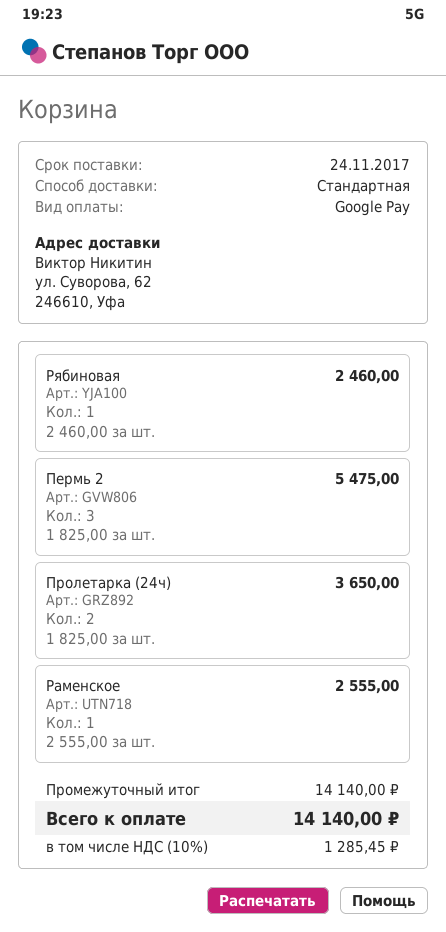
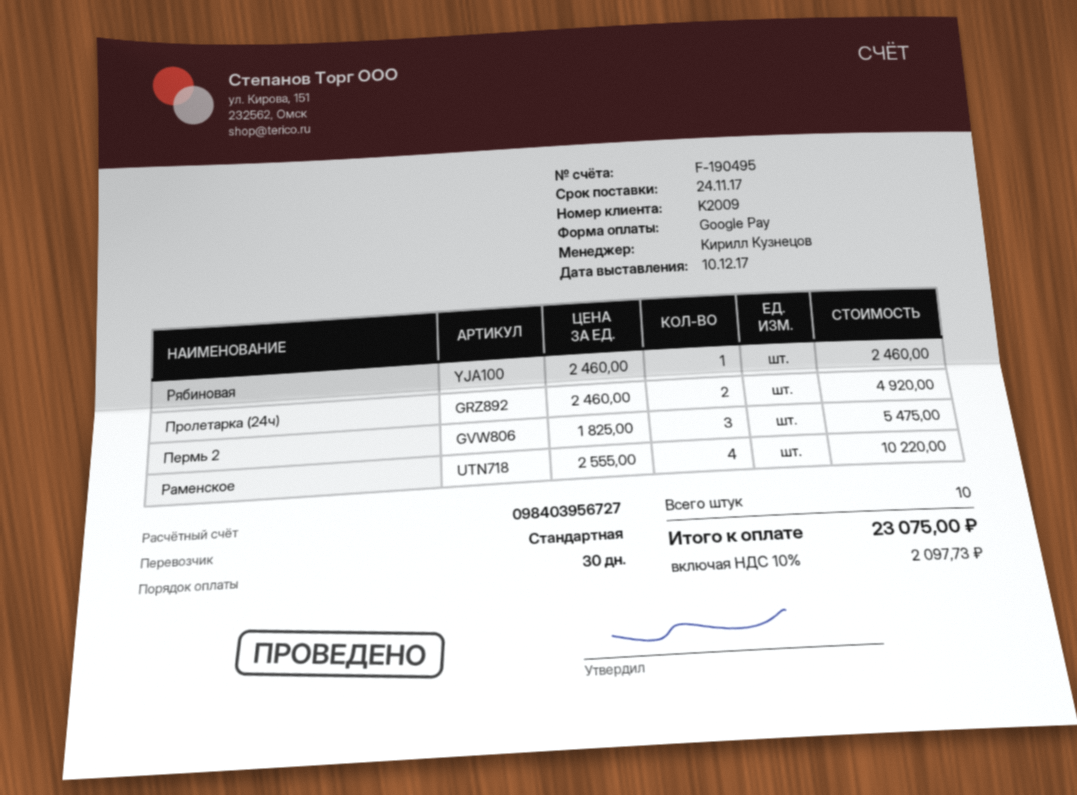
Пролетарка (24ч): 2 x 1825.00 = 3650.00 -> 2 x 2460.00 = 4920.00
Раменское: 1 x 2555.00 = 2555.00 -> 4 x 2555.00 = 10220.00
tax: 10% = 1285.45 -> 10% = 2097.73
total: 14140.00 -> 23075.00

